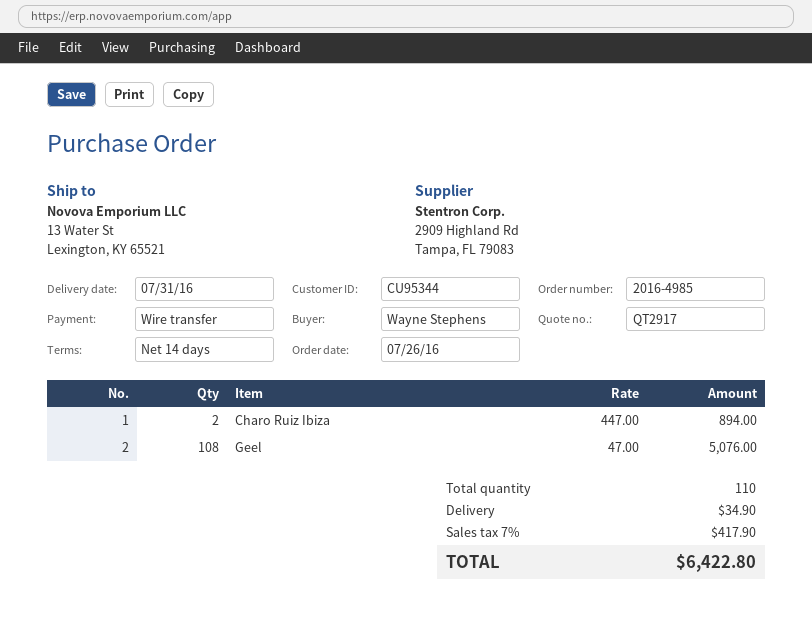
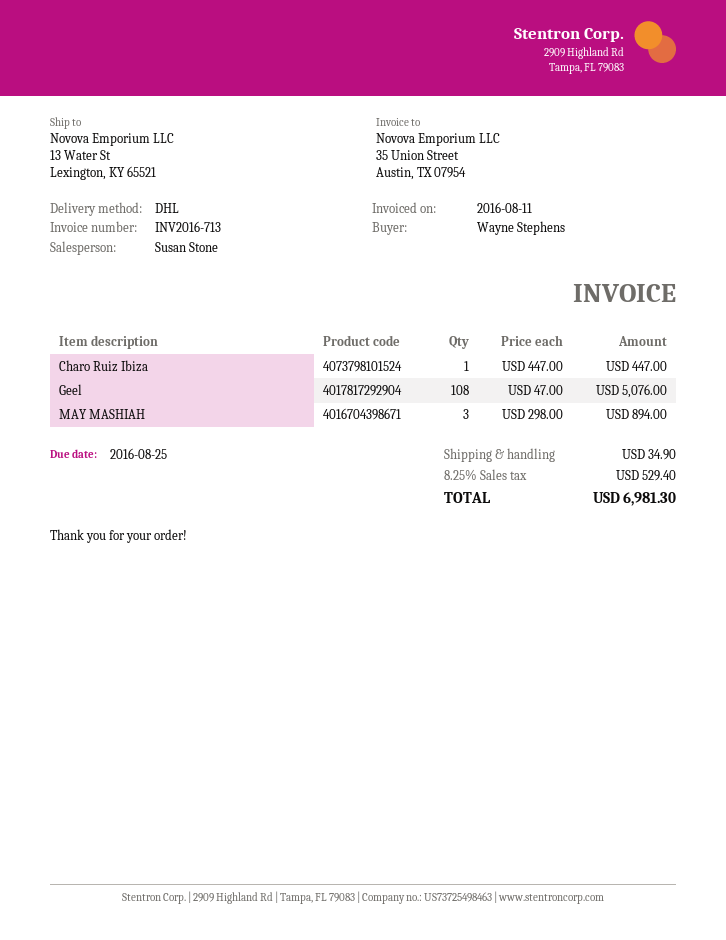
Charo Ruiz Ibiza: 2 x 447.00 = 894.00 -> 1 x 447.00 = 447.00
MAY MASHIAH: none -> 3 x 298.00 = 894.00
tax: 7% = 417.90 -> 8.25% = 529.40
total: 6422.80 -> 6981.30

